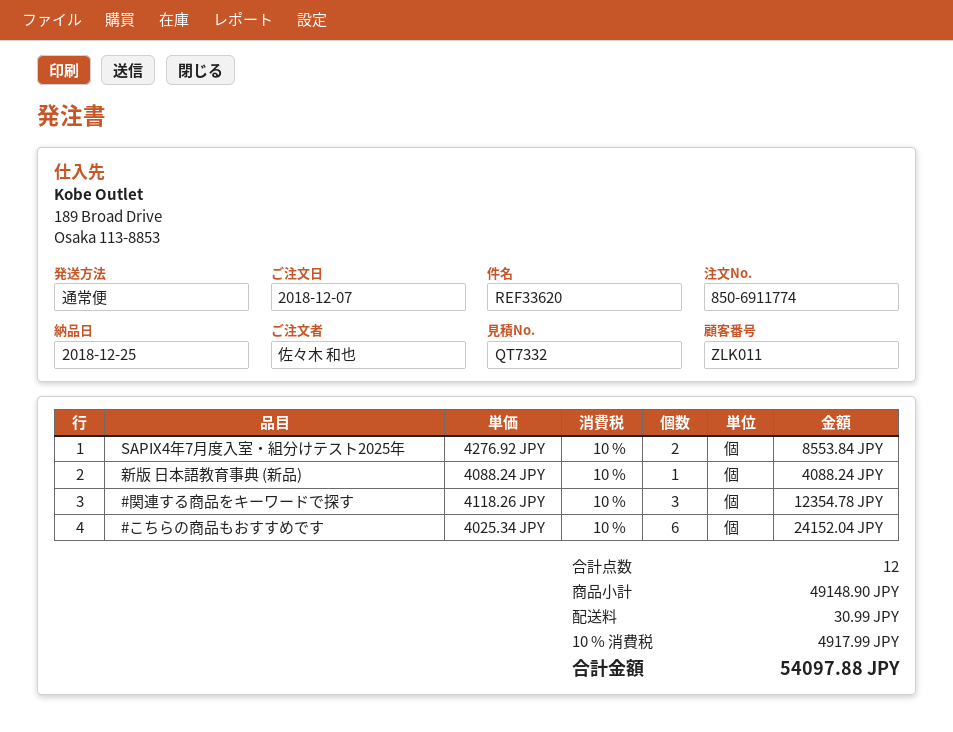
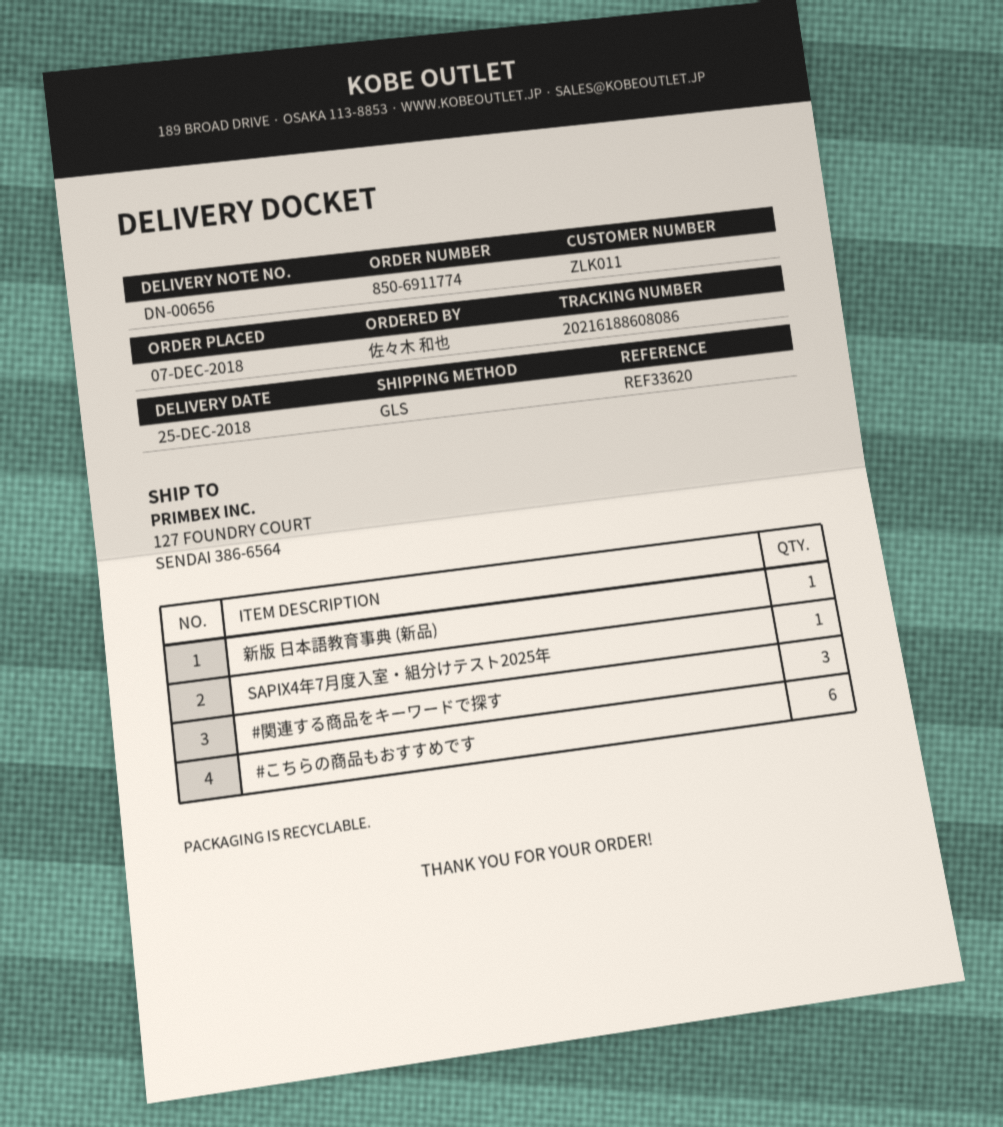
shipping method: standard -> GLS
SAPIX4年7月度入室・組分けテスト2025年: 2 -> 1

